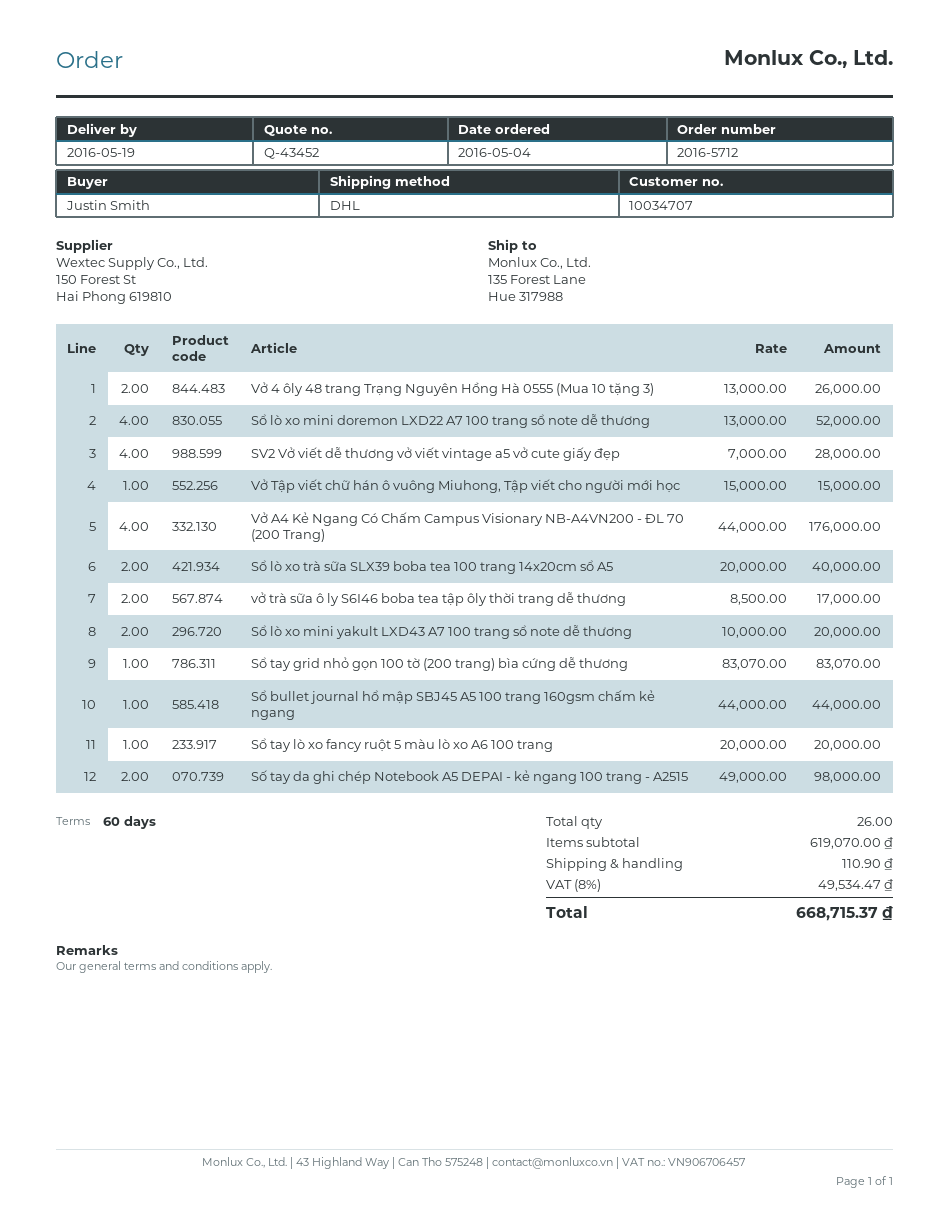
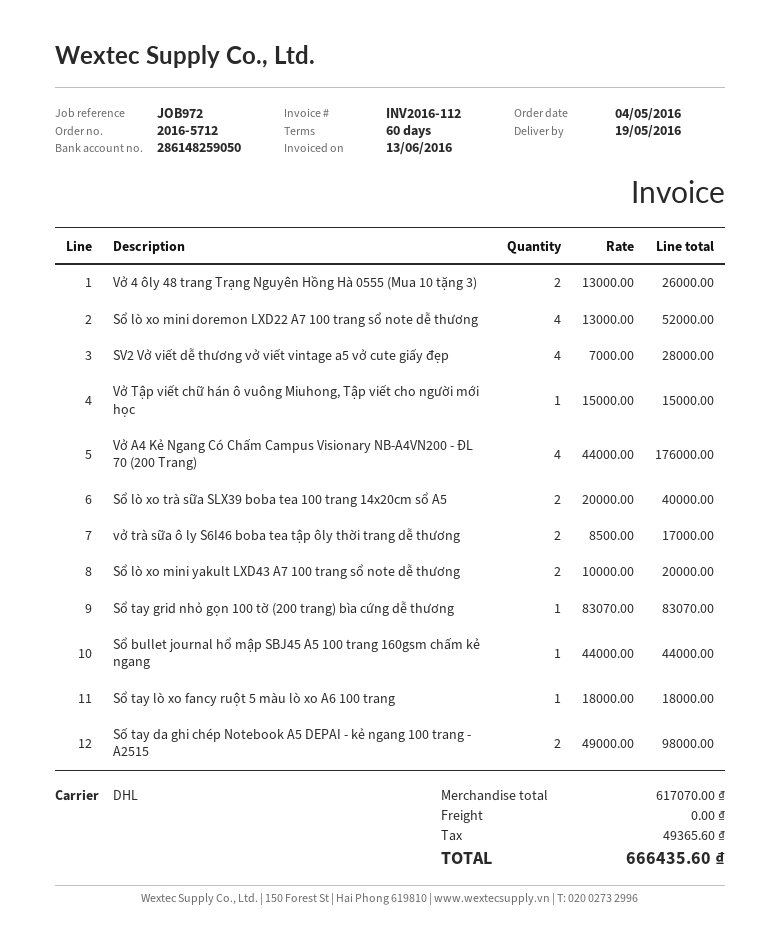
Sổ tay lò xo fancy ruột 5 màu lò xo A6 100 trang: 1 x 20000.00 = 20000.00 -> 1 x 18000.00 = 18000.00
subtotal: 619070.00 -> 617070.00
shipping: 110.90 -> 0.00
tax: 49534.47 -> 49365.60
total: 668715.37 -> 666435.60

